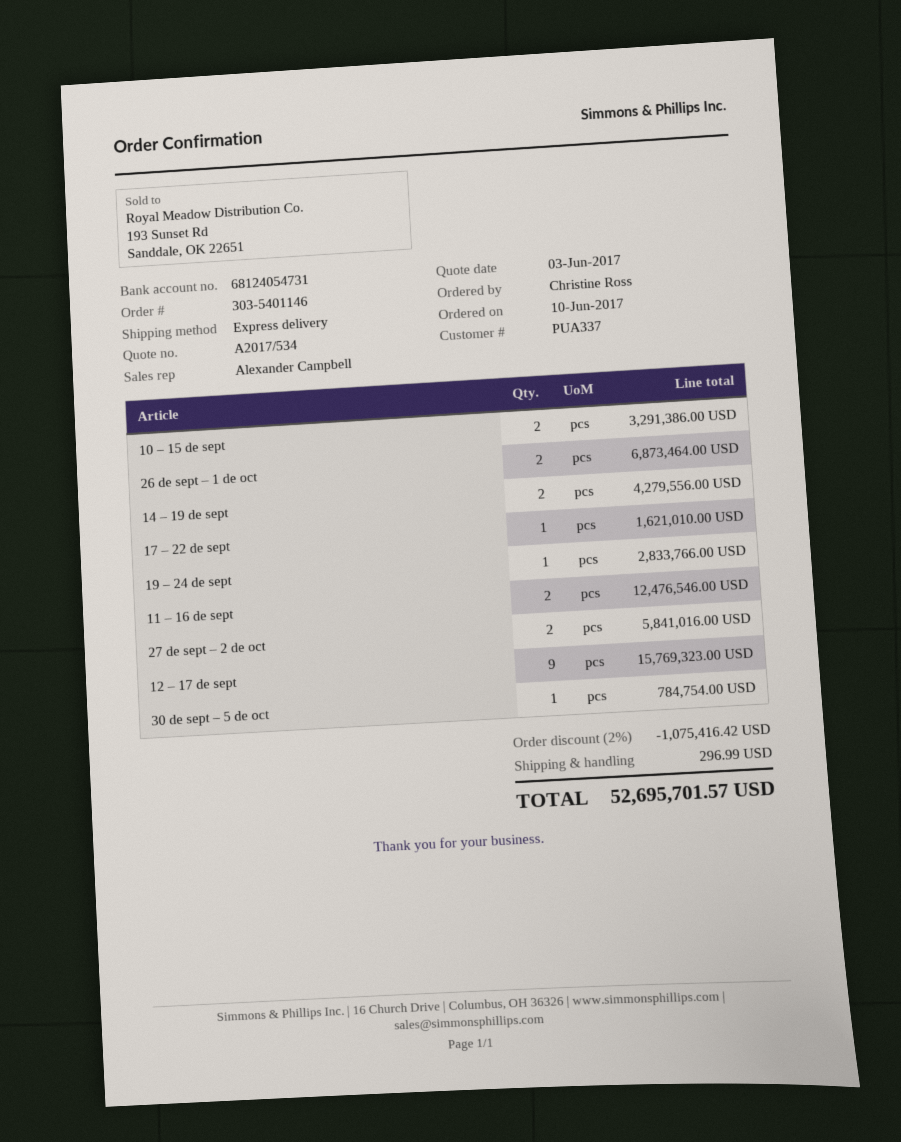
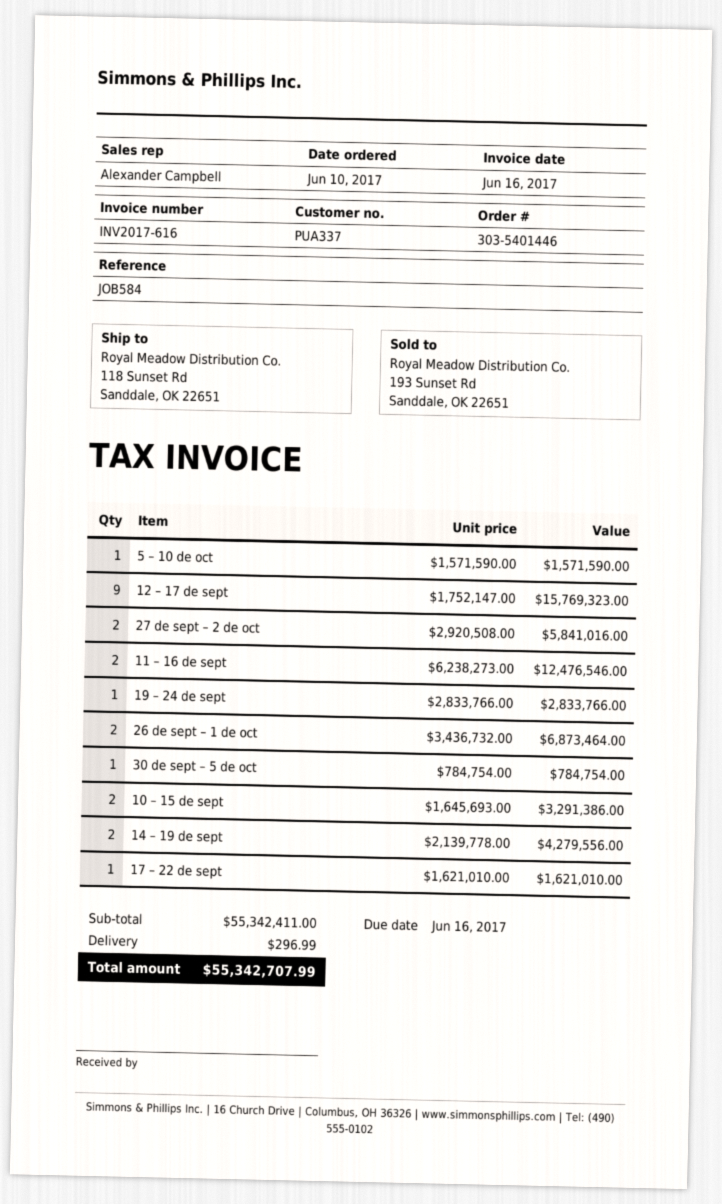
order number: 303-5401146 -> 303-5401446
5 – 10 de oct: none -> 1 for 1571590.00
discount: 2% = 1075416.42 -> none
total: 52695701.57 -> 55342707.99

